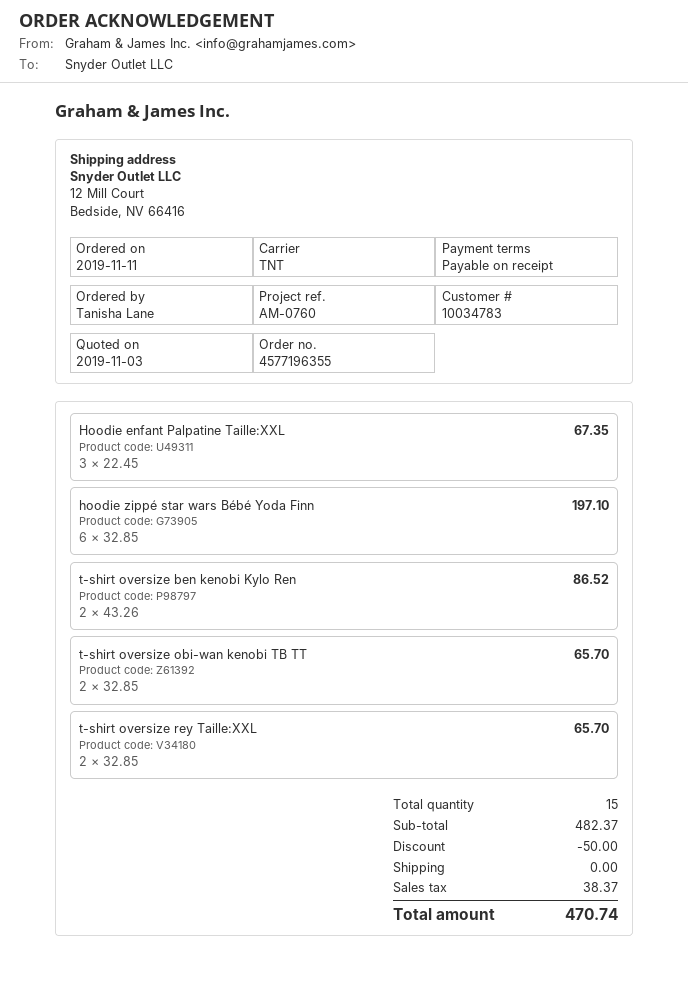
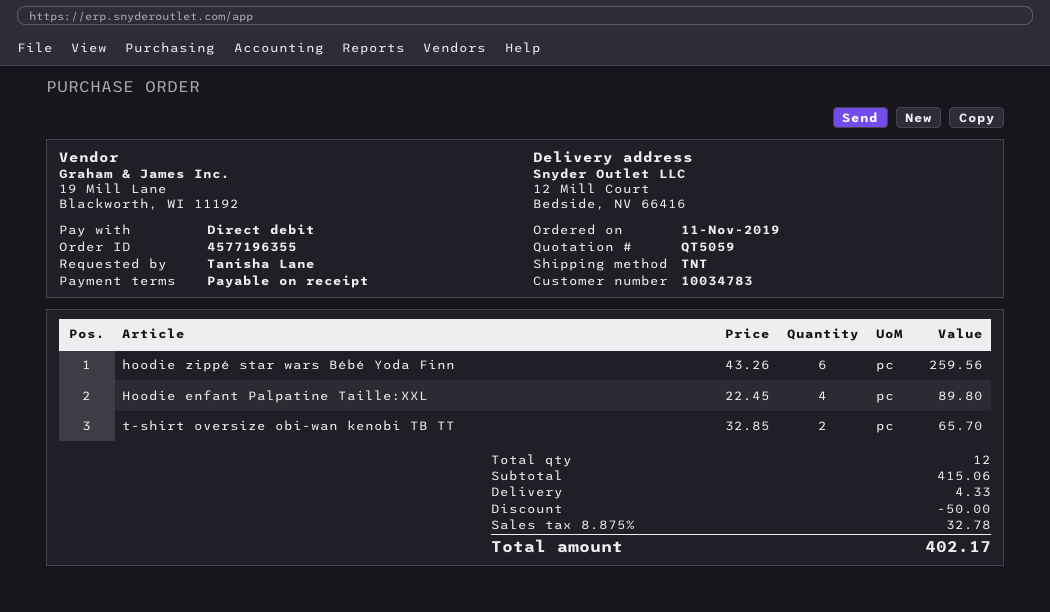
Hoodie enfant Palpatine Taille:XXL: 3 x 22.45 = 67.35 -> 4 x 22.45 = 89.80
hoodie zippé star wars Bébé Yoda Finn: 6 x 32.85 = 197.10 -> 6 x 43.26 = 259.56
t-shirt oversize ben kenobi Kylo Ren: 2 x 43.26 = 86.52 -> none
t-shirt oversize rey Taille:XXL: 2 x 32.85 = 65.70 -> none
total quantity: 15 -> 12
subtotal: 482.37 -> 415.06
shipping: 0.00 -> 4.33
tax: 38.37 -> 32.78
total: 470.74 -> 402.17

